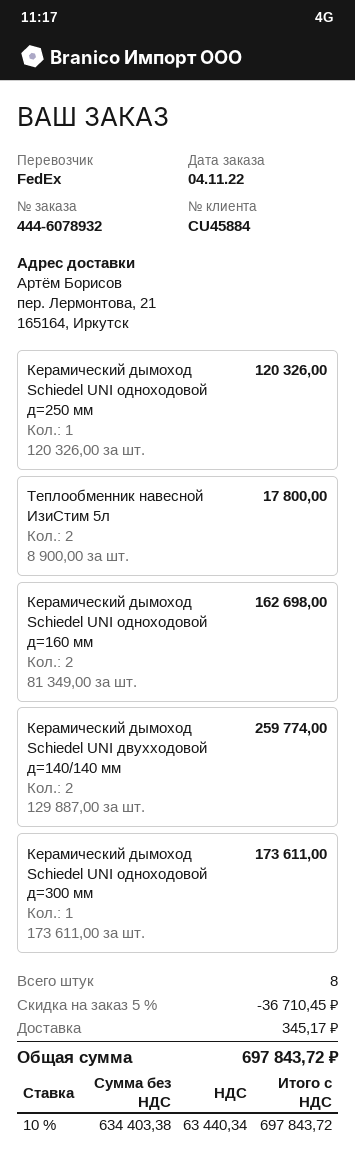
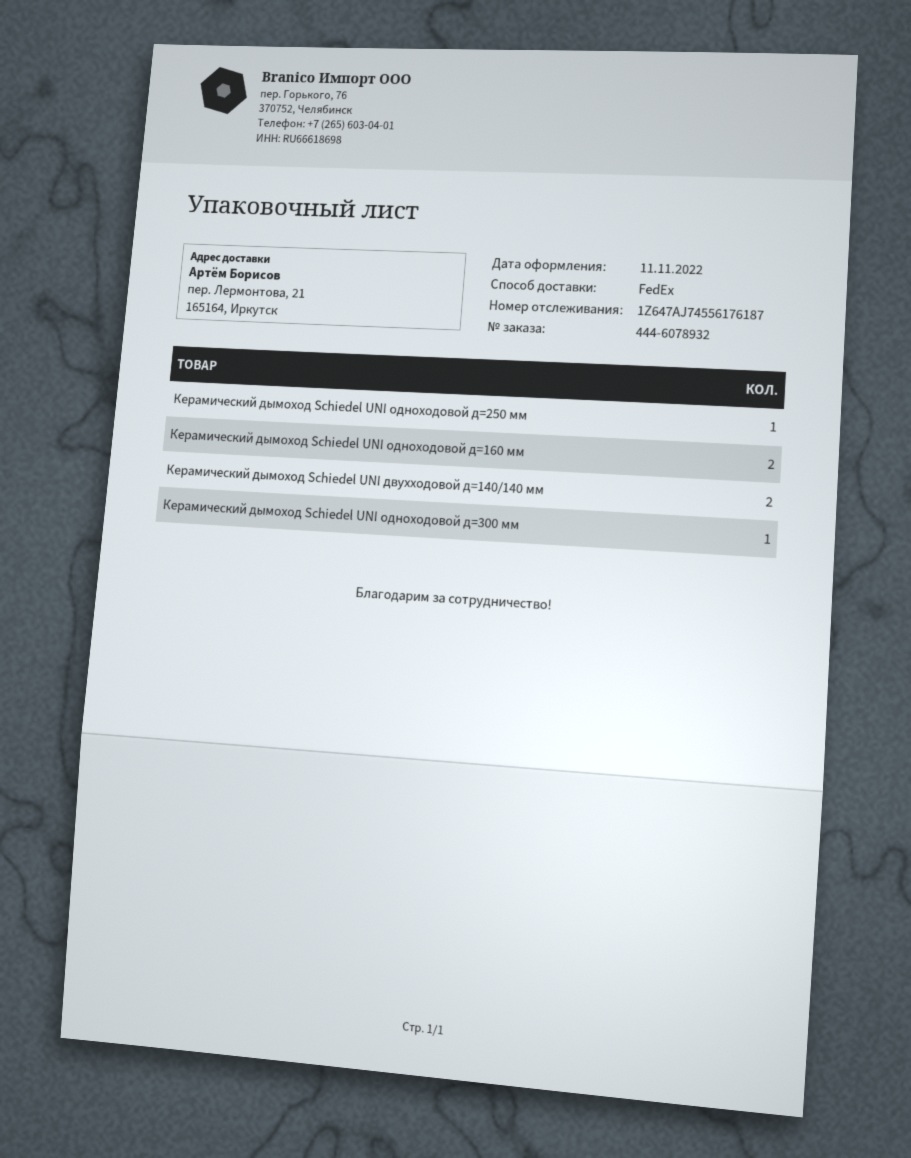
order date: 2022-11-04 -> 2022-11-11
Теплообменник навесной ИзиСтим 5л: 2 -> none

